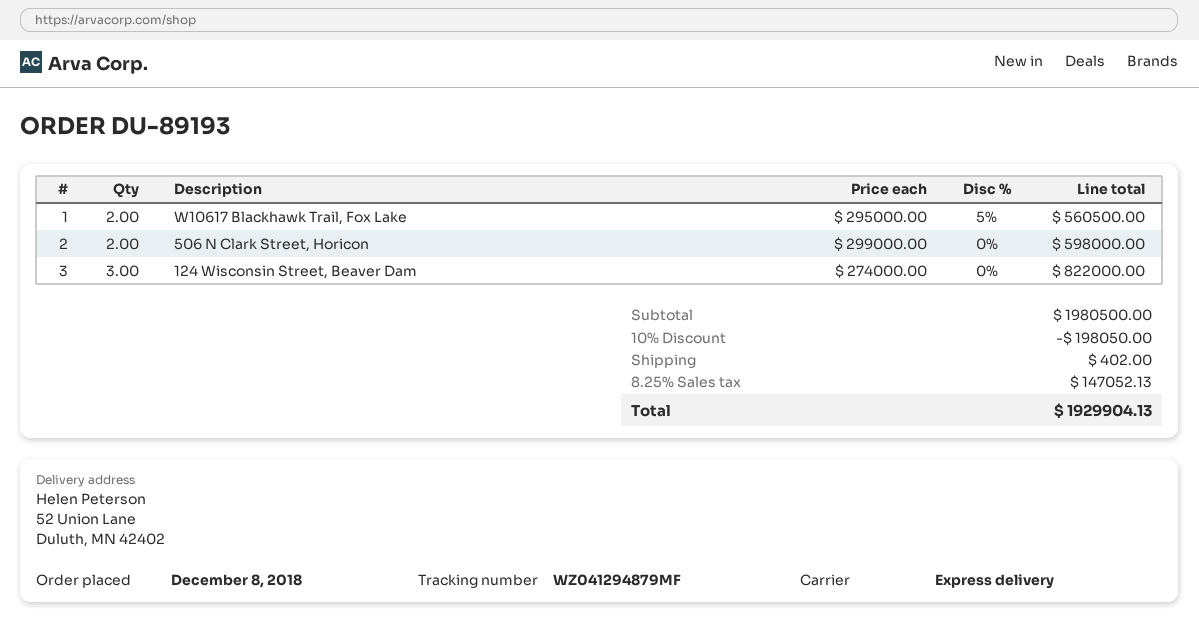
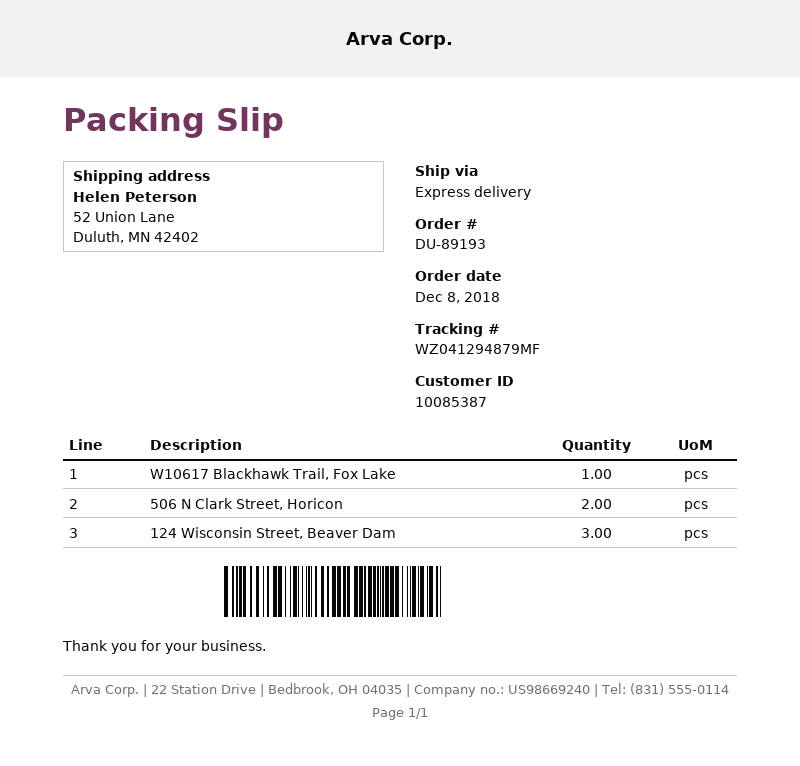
W10617 Blackhawk Trail, Fox Lake: 2 -> 1

